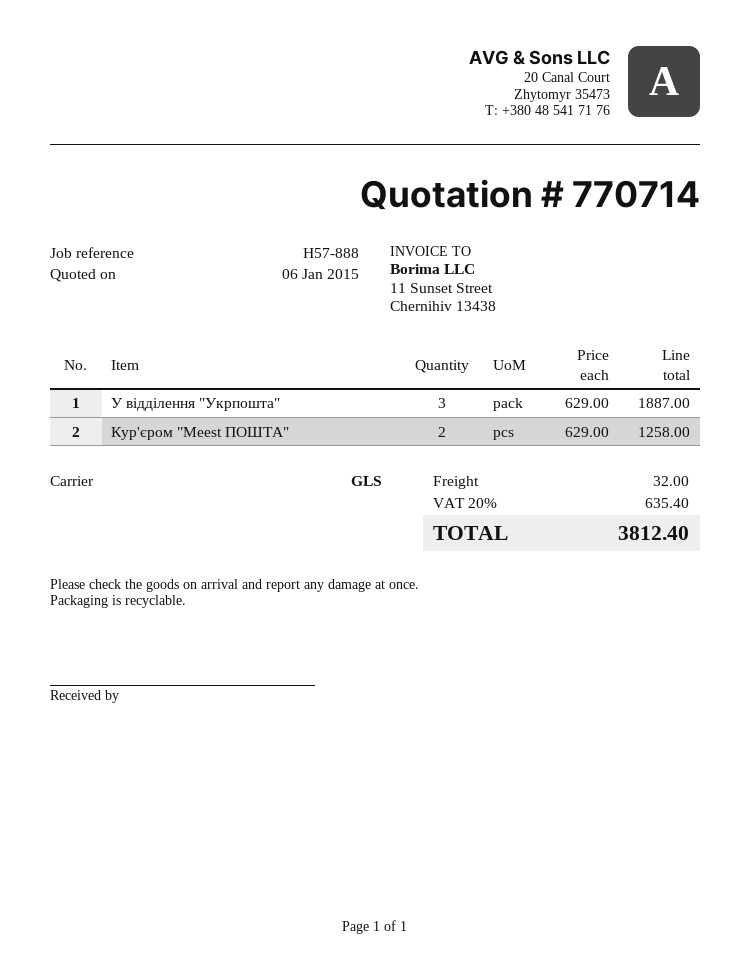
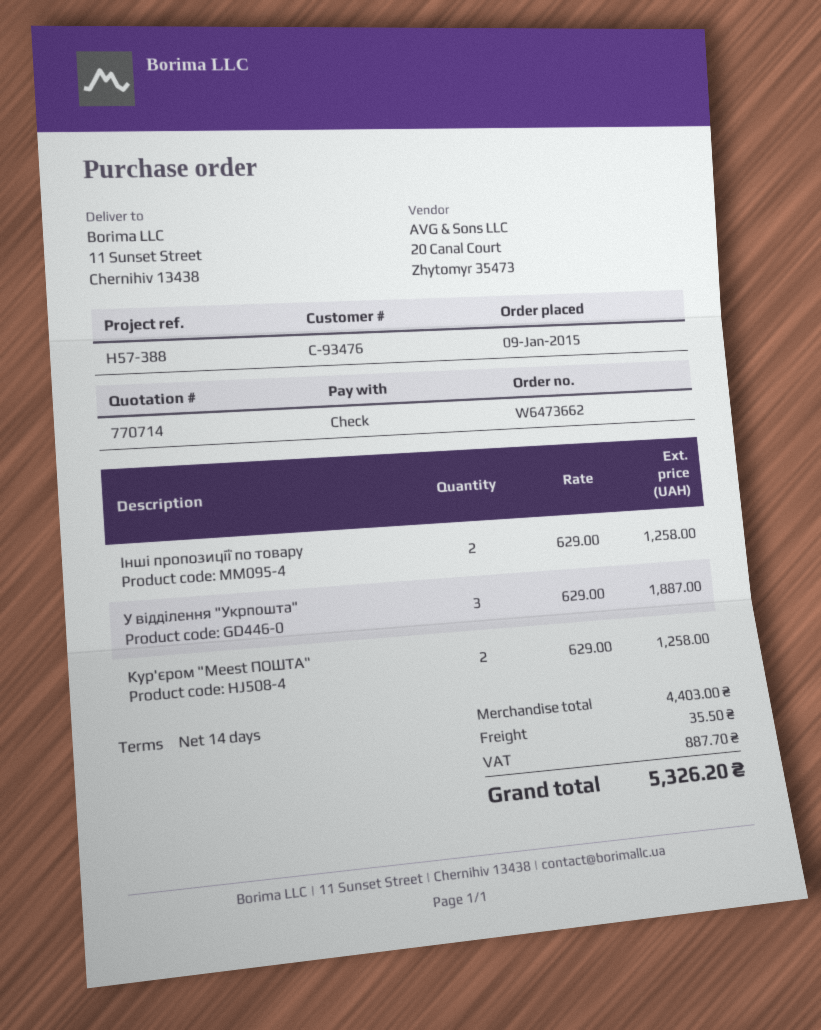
reference: H57-888 -> H57-388
Інші пропозиції по товару: none -> 2 x 629.00 = 1258.00
shipping: 32.00 -> 35.50
tax: 635.40 -> 887.70
total: 3812.40 -> 5326.20

